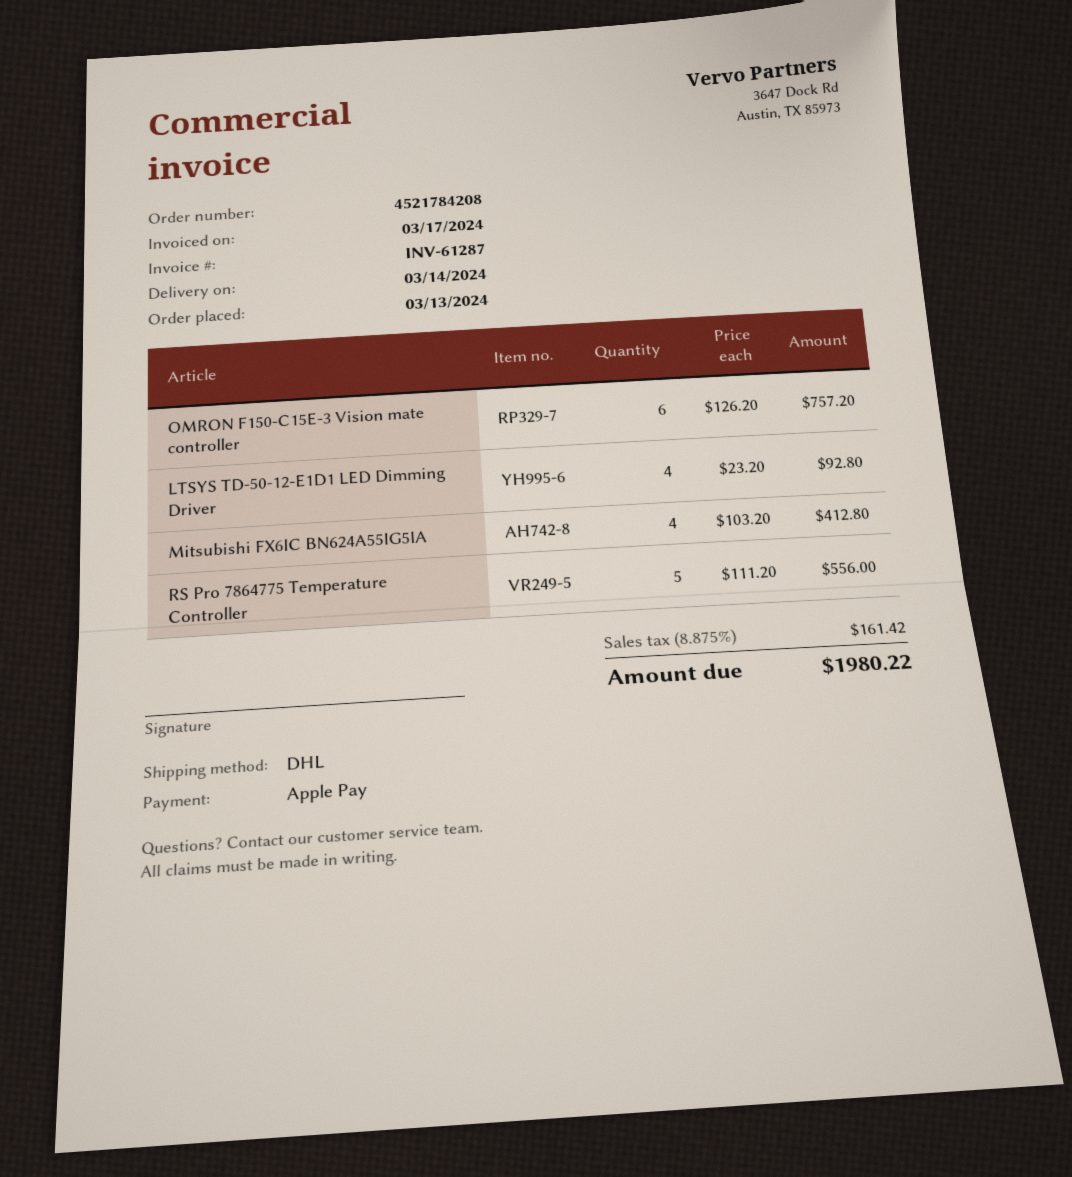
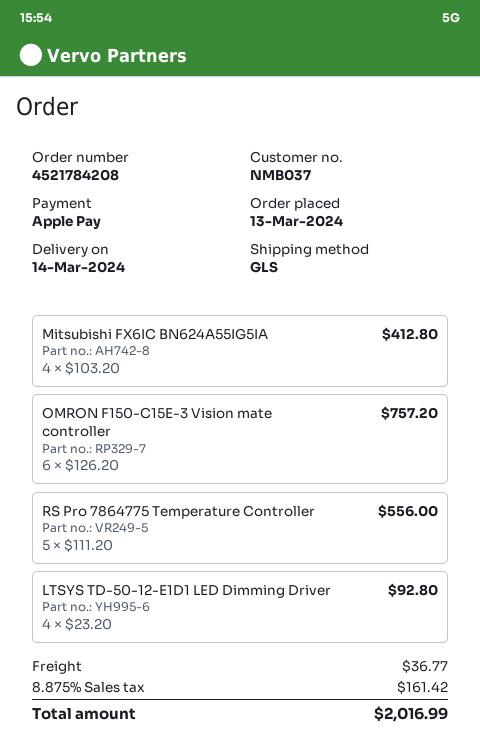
shipping method: DHL -> GLS
shipping: none -> 36.77
total: 1980.22 -> 2016.99

